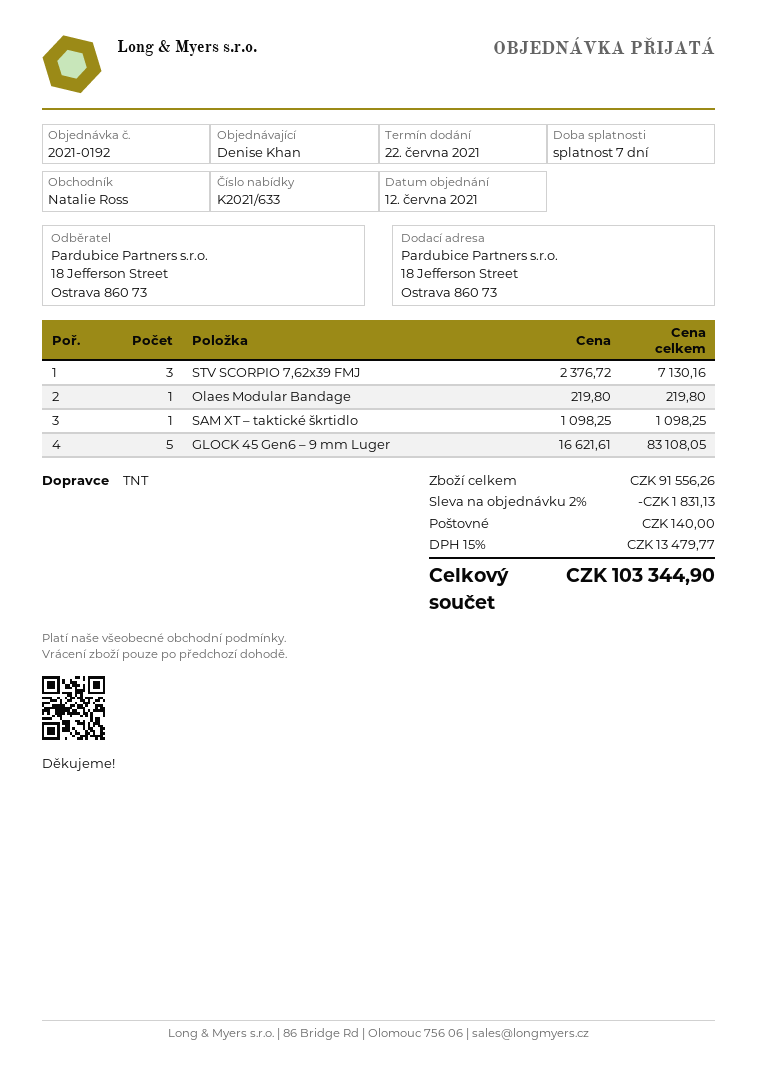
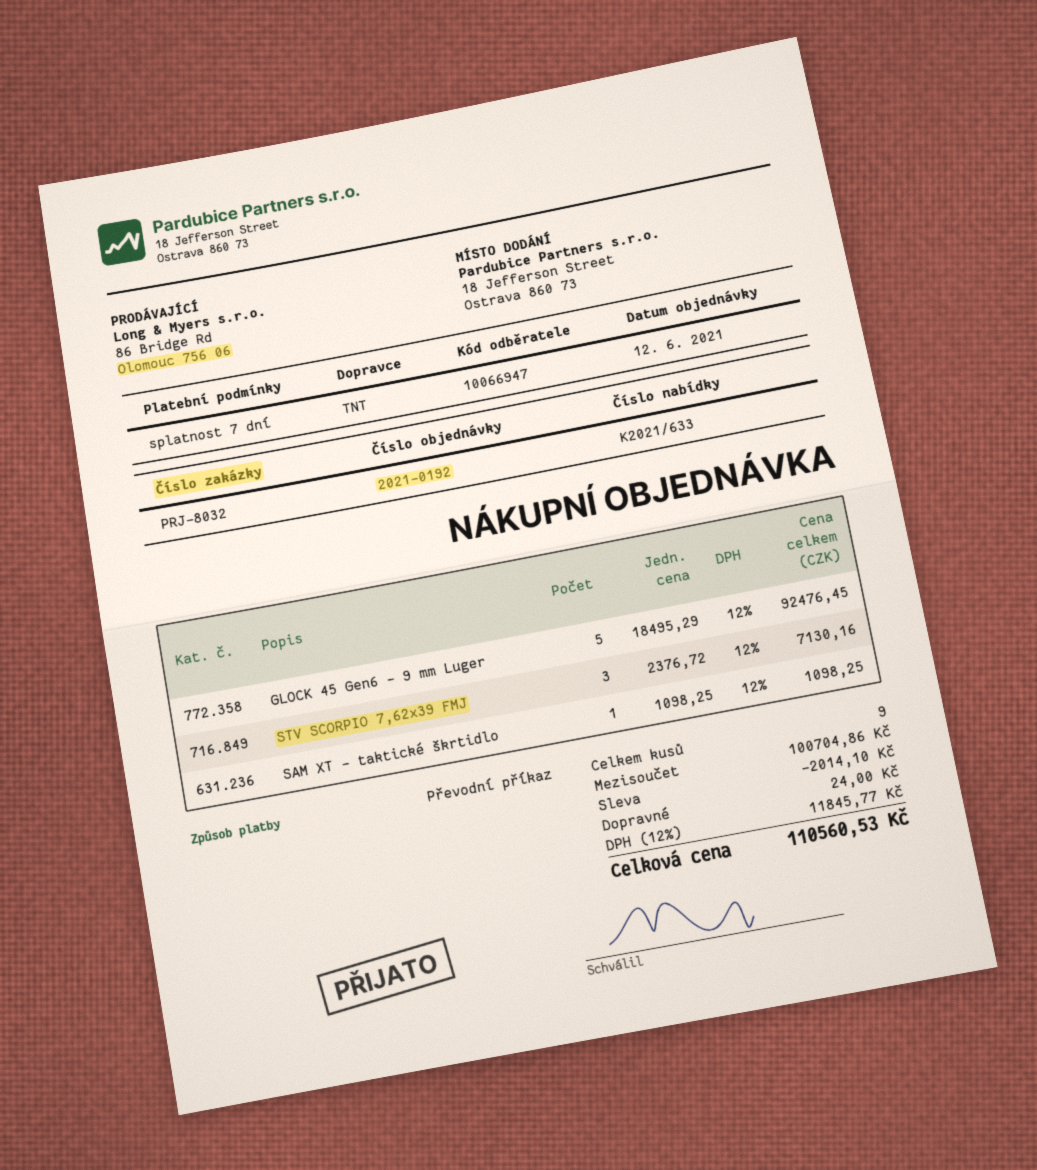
Olaes Modular Bandage: 1 x 219.80 = 219.80 -> none
GLOCK 45 Gen6 – 9 mm Luger: 5 x 16621.61 = 83108.05 -> 5 x 18495.29 = 92476.45
subtotal: 91556.26 -> 100704.86
discount: 1831.13 -> 2014.10
shipping: 140.00 -> 24.00
tax: 15% = 13479.77 -> 12% = 11845.77
total: 103344.90 -> 110560.53

